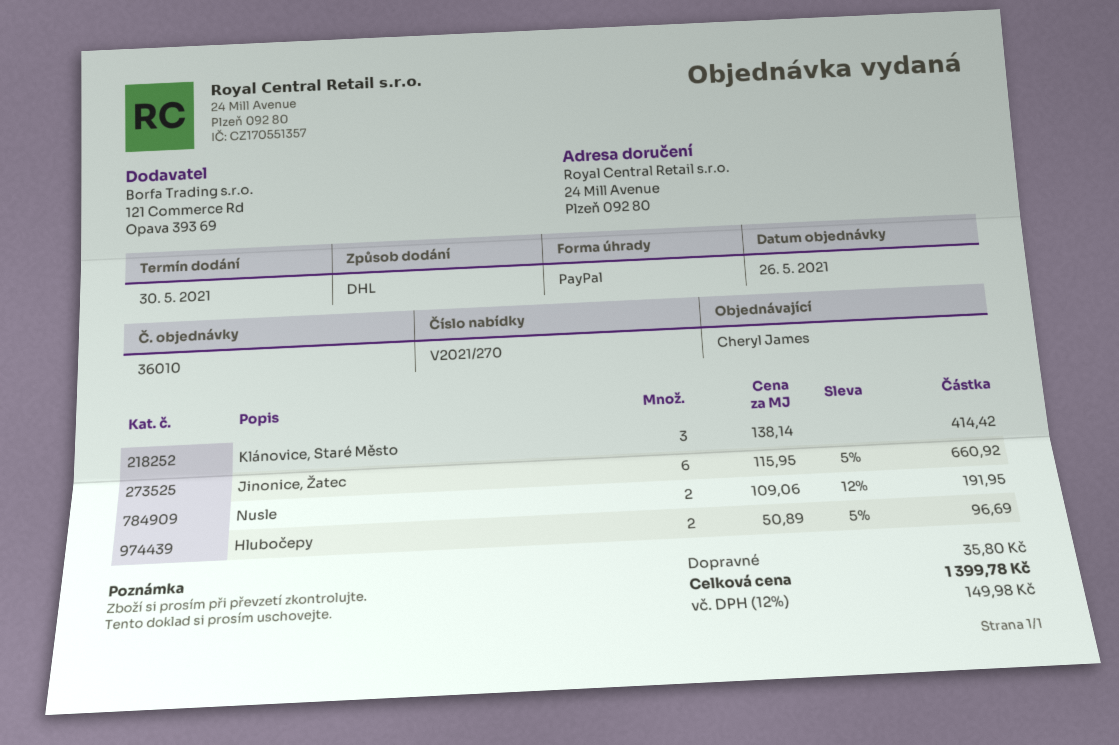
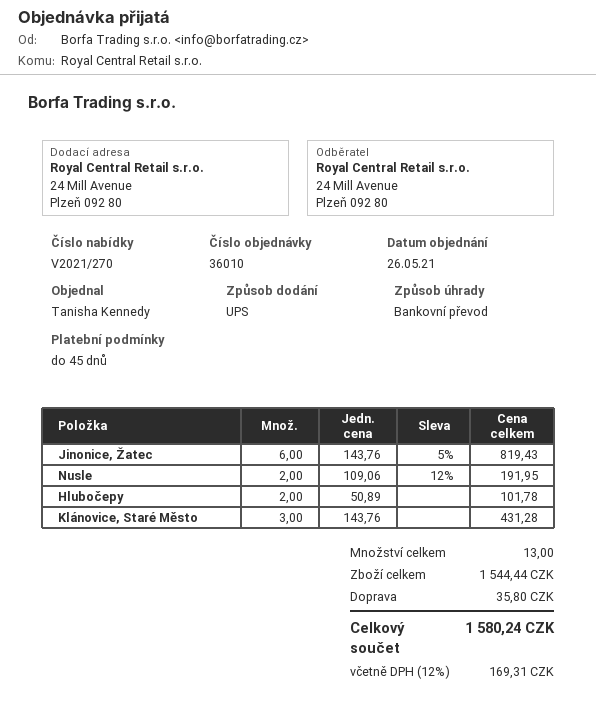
ordered by: Cheryl James -> Tanisha Kennedy
payment method: PayPal -> bank transfer
shipping method: DHL -> UPS
Klánovice, Staré Město: 3 x 138.14 = 414.42 -> 3 x 143.76 = 431.28
Jinonice, Žatec: 6 x 115.95 - 5% = 660.92 -> 6 x 143.76 - 5% = 819.43
Hlubočepy: 2 x 50.89 - 5% = 96.69 -> 2 x 50.89 = 101.78
tax: 12% = 149.98 -> 12% = 169.31
total: 1399.78 -> 1580.24

